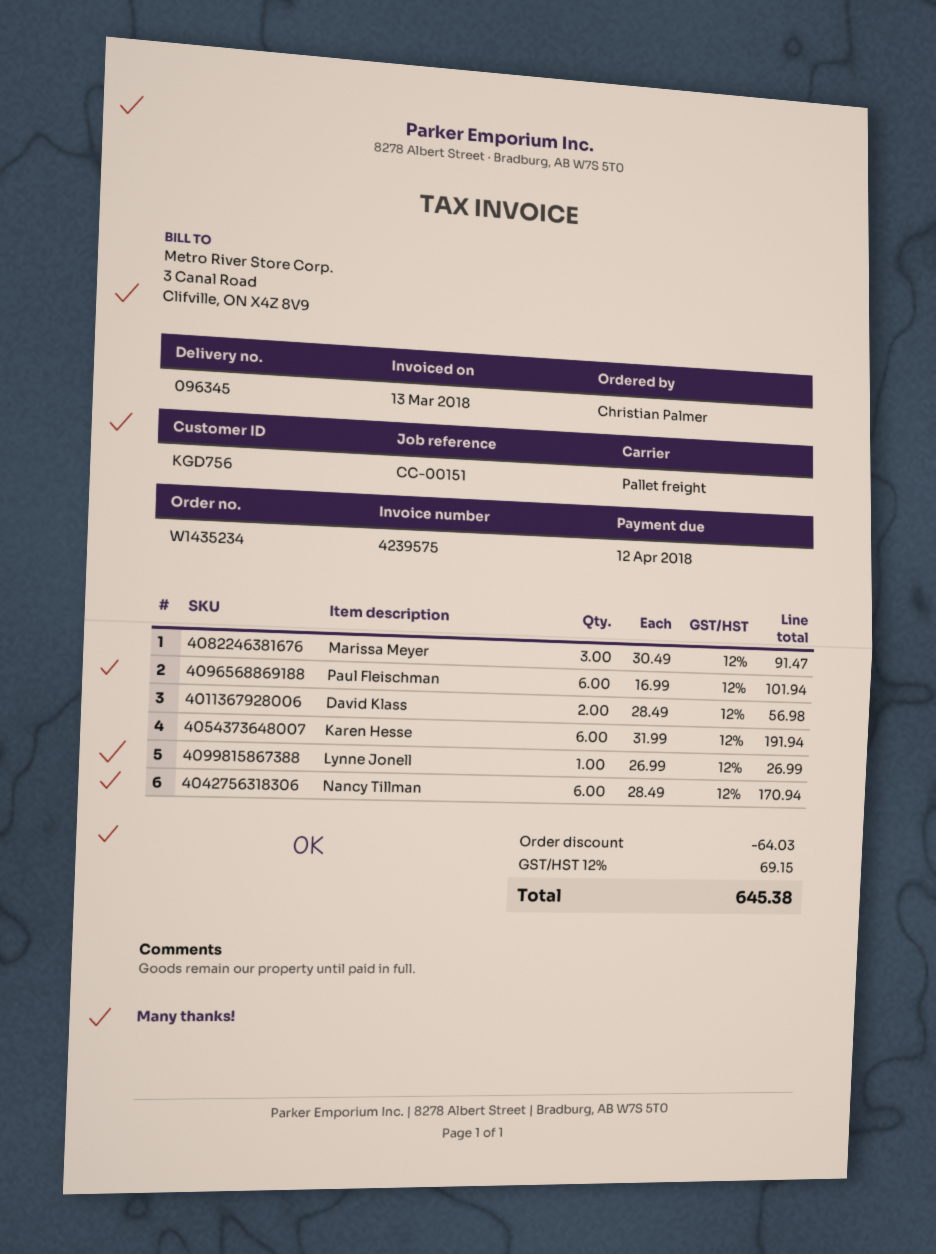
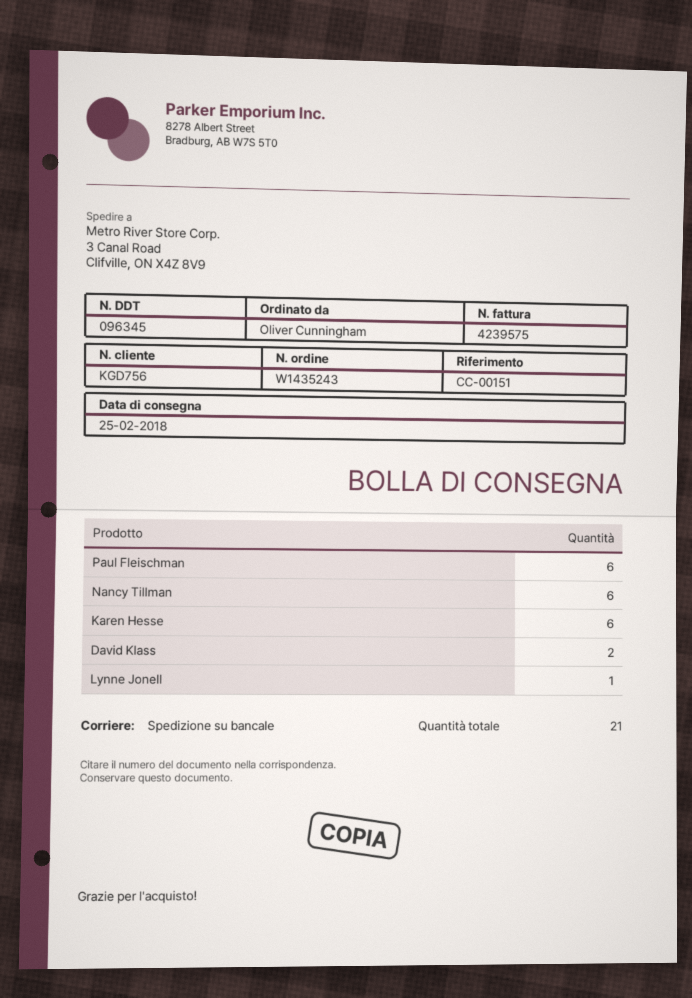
order number: W1435234 -> W1435243
ordered by: Christian Palmer -> Oliver Cunningham
Marissa Meyer: 3 -> none

